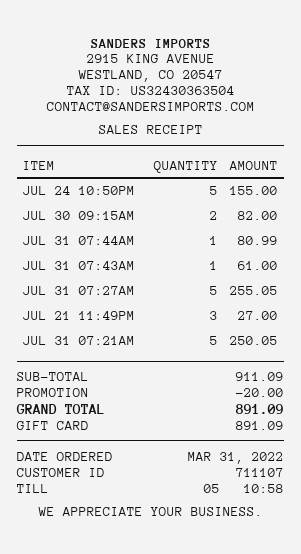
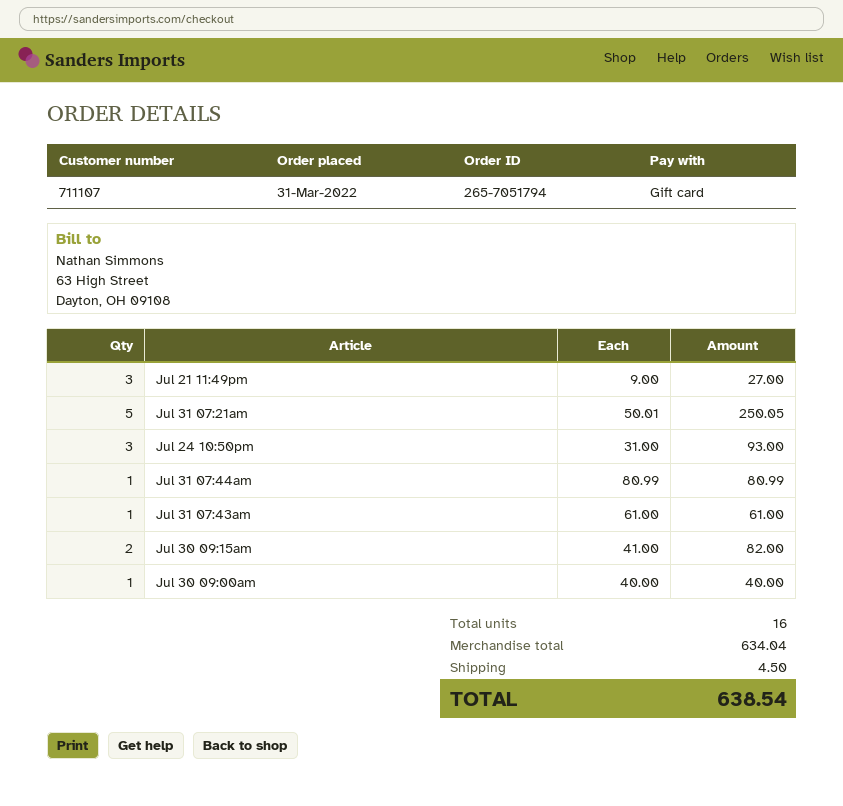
JUL 24 10:50PM: 5 for 155.00 -> 3 for 93.00
JUL 31 07:27AM: 5 for 255.05 -> none
Jul 30 09:00am: none -> 1 for 40.00
subtotal: 911.09 -> 634.04
discount: 20.00 -> none
shipping: none -> 4.50
total: 891.09 -> 638.54

